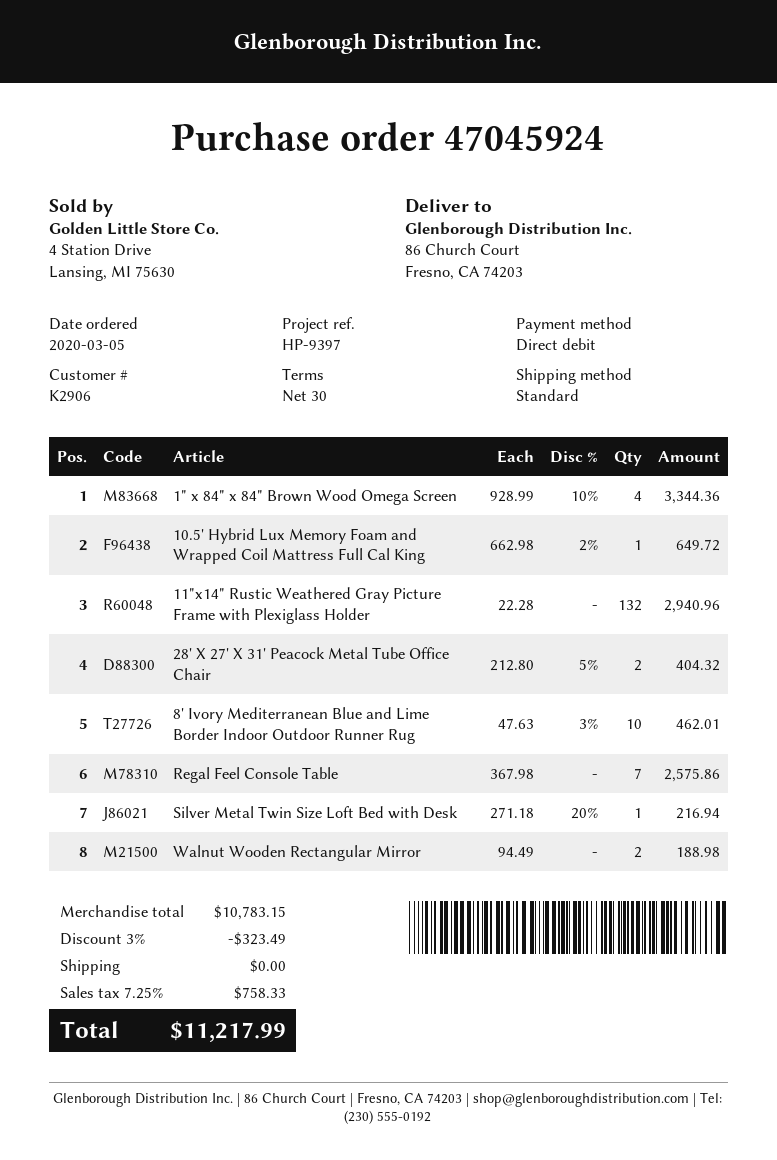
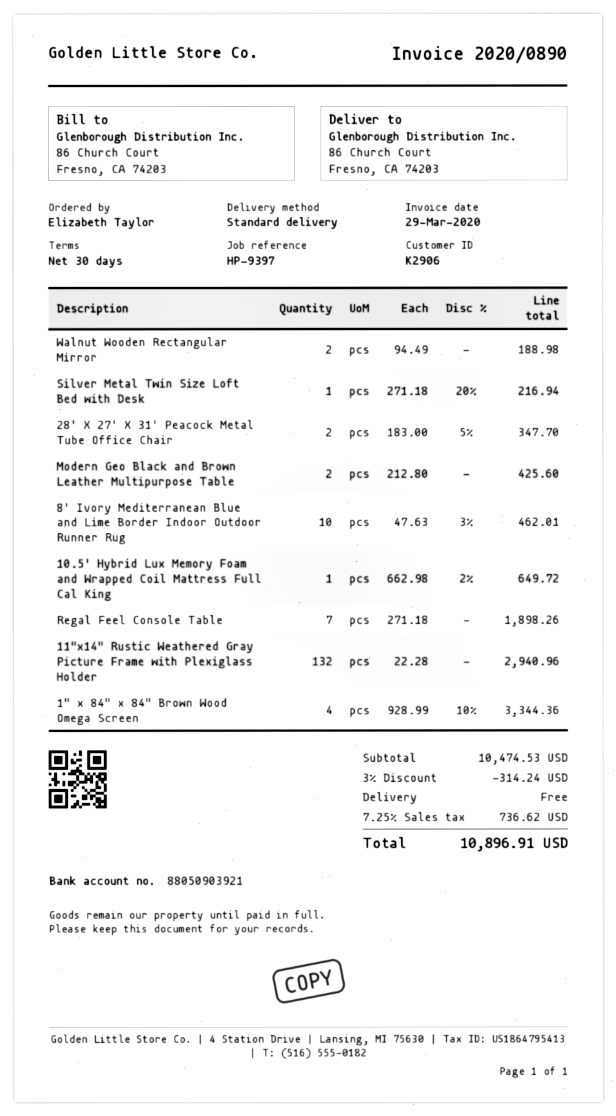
28' X 27' X 31' Peacock Metal Tube Office Chair: 2 x 212.80 - 5% = 404.32 -> 2 x 183.00 - 5% = 347.70
Regal Feel Console Table: 7 x 367.98 = 2575.86 -> 7 x 271.18 = 1898.26
Modern Geo Black and Brown Leather Multipurpose Table: none -> 2 x 212.80 = 425.60
subtotal: 10783.15 -> 10474.53
discount: 3% = 323.49 -> 3% = 314.24
tax: 7.25% = 758.33 -> 7.25% = 736.62
total: 11217.99 -> 10896.91

